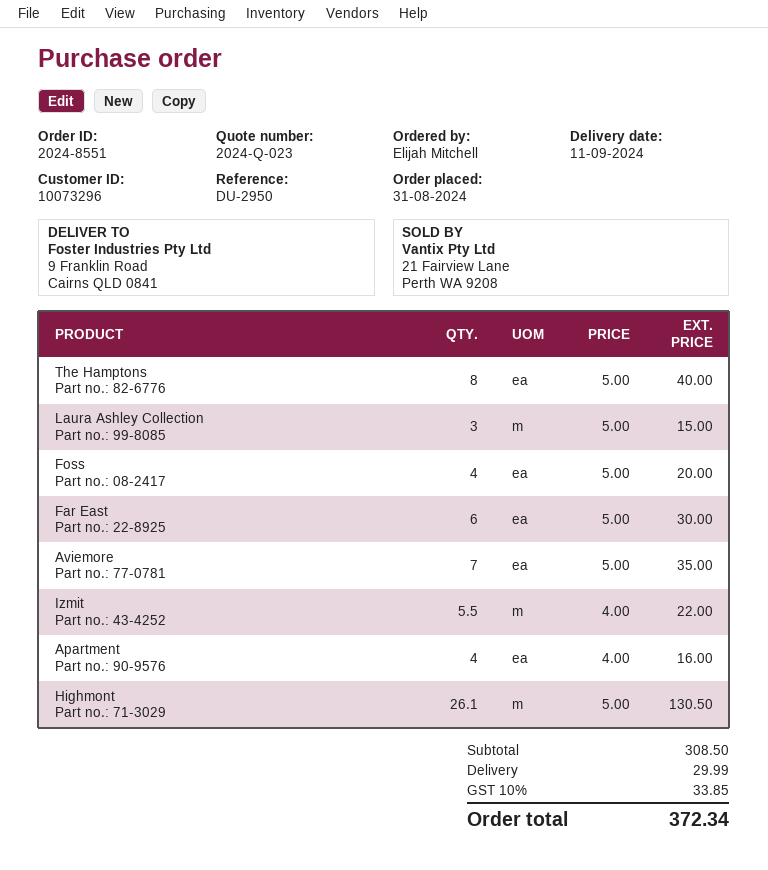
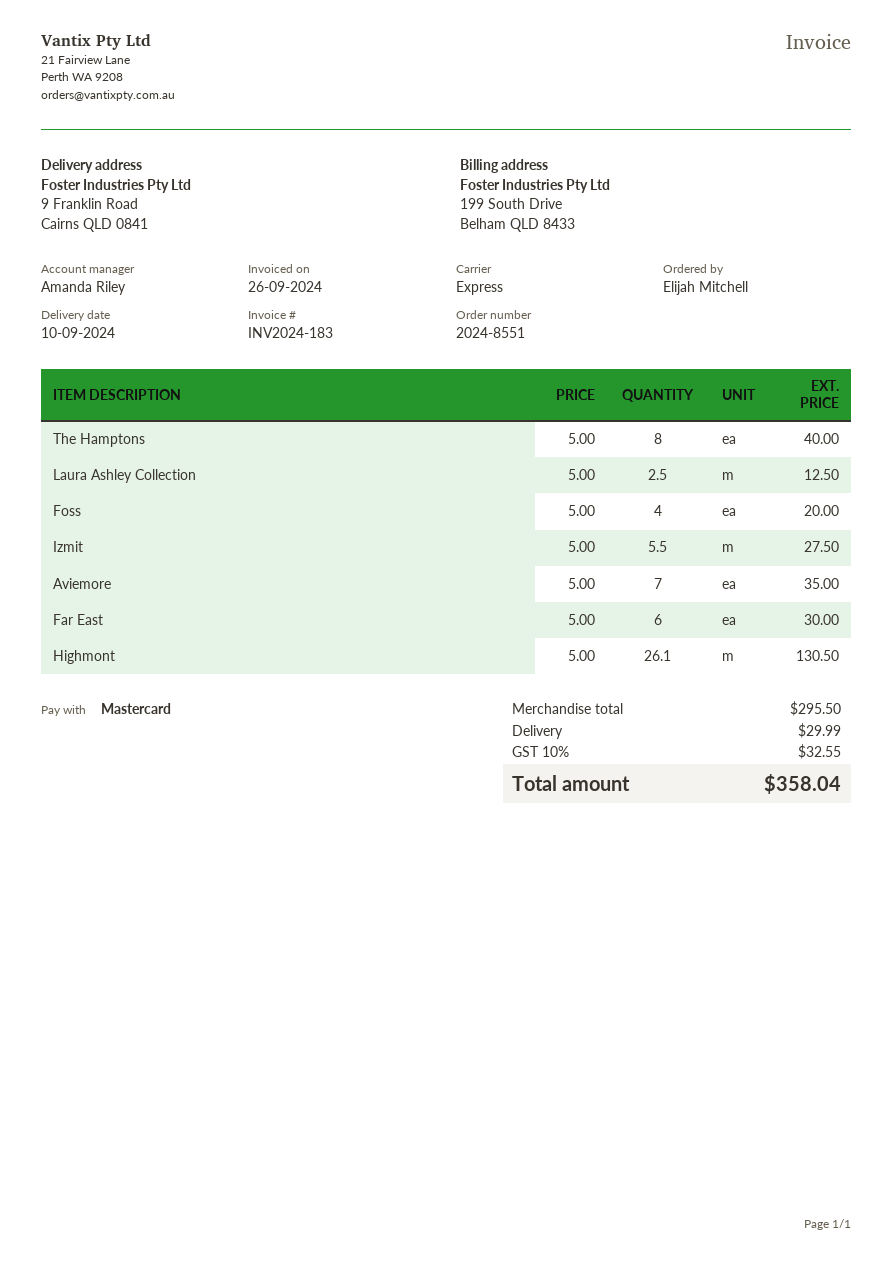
delivery date: 2024-09-11 -> 2024-09-10
Laura Ashley Collection: 3 x 5.00 = 15.00 -> 2.5 x 5.00 = 12.50
Izmit: 5.5 x 4.00 = 22.00 -> 5.5 x 5.00 = 27.50
Apartment: 4 x 4.00 = 16.00 -> none
subtotal: 308.50 -> 295.50
tax: 10% = 33.85 -> 10% = 32.55
total: 372.34 -> 358.04

